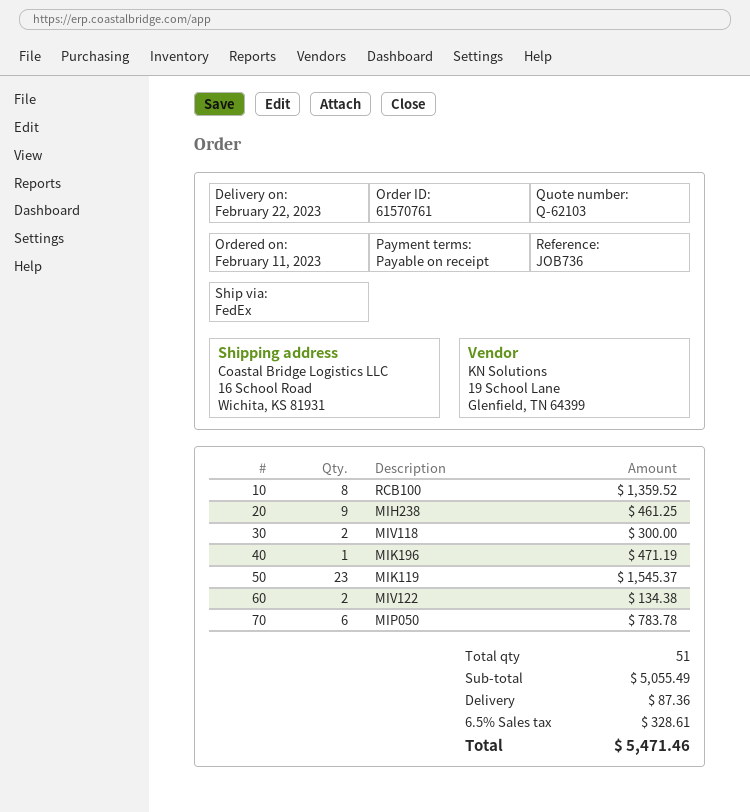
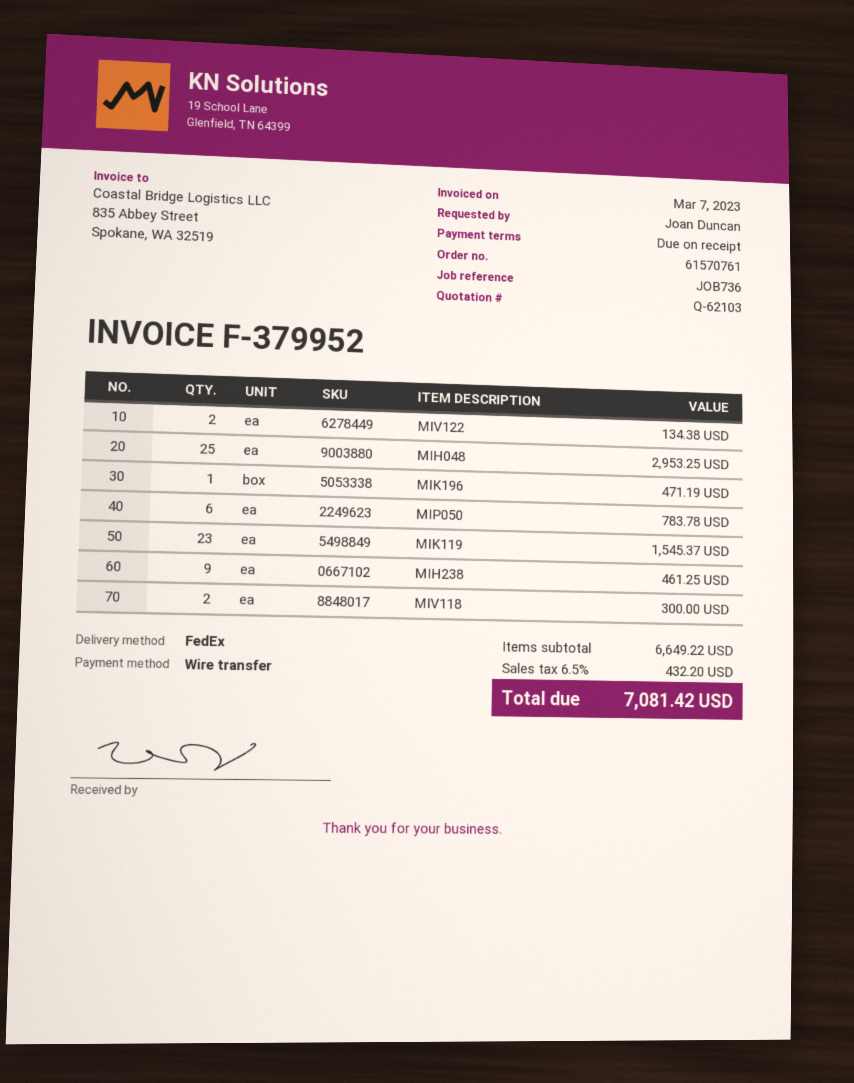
RCB100: 8 for 1359.52 -> none
MIH048: none -> 25 for 2953.25
subtotal: 5055.49 -> 6649.22
shipping: 87.36 -> none
tax: 6.5% = 328.61 -> 6.5% = 432.20
total: 5471.46 -> 7081.42

